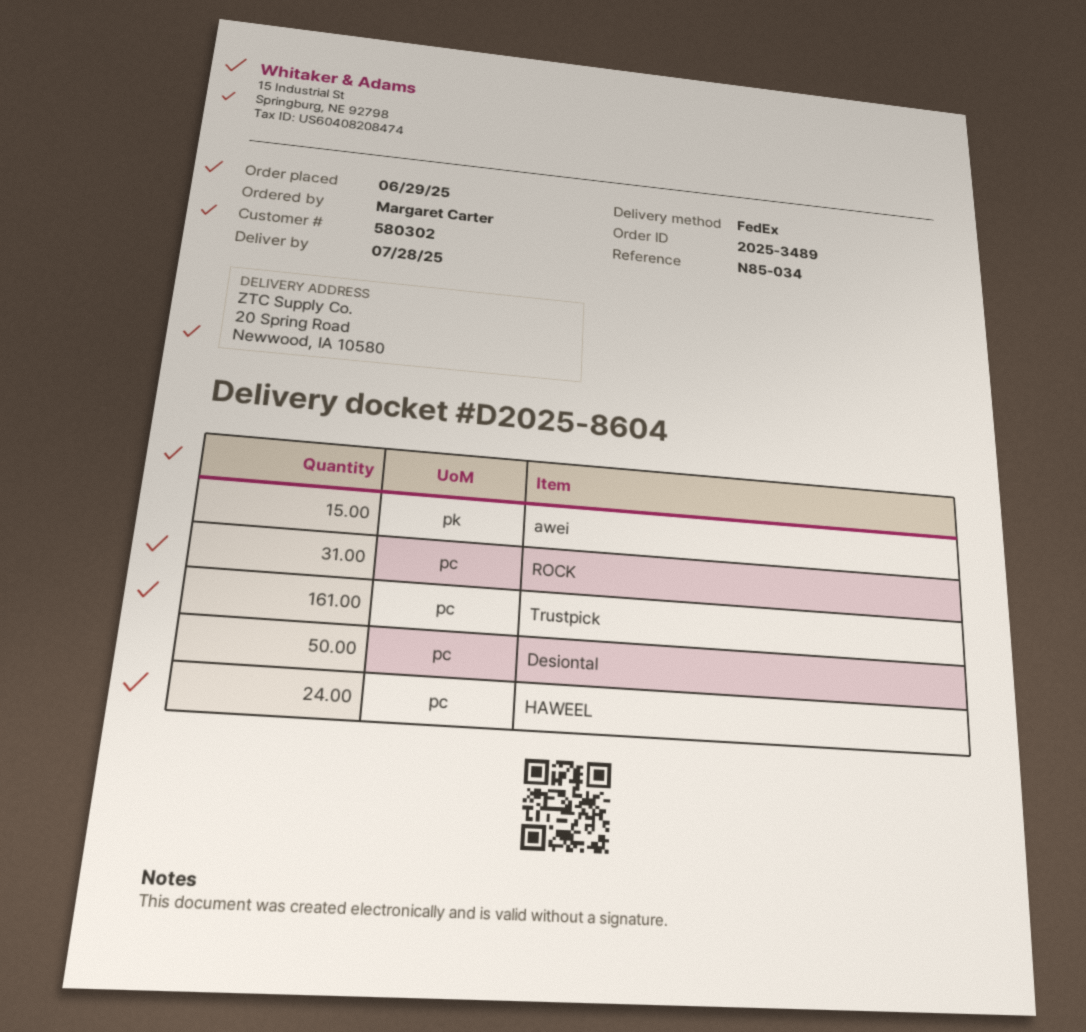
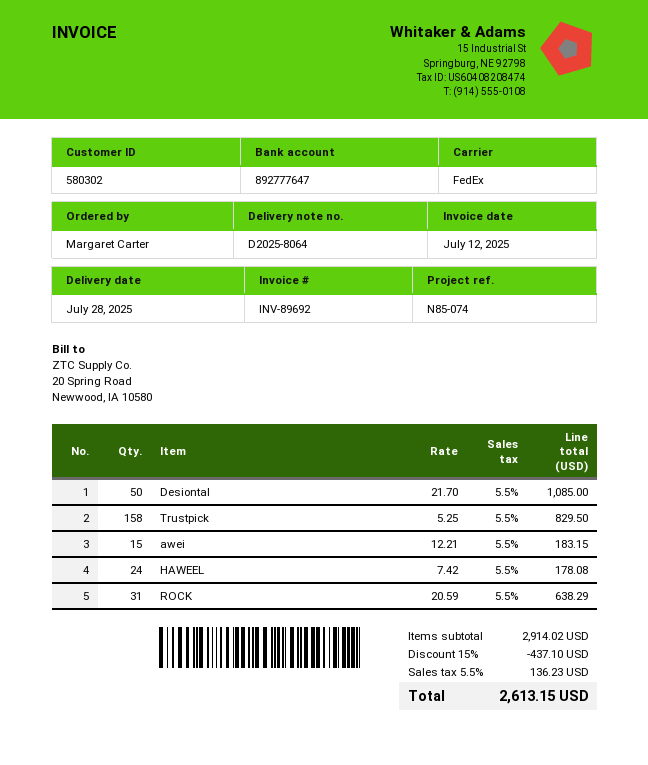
delivery note number: D2025-8604 -> D2025-8064
reference: N85-034 -> N85-074
Trustpick: 161 -> 158

